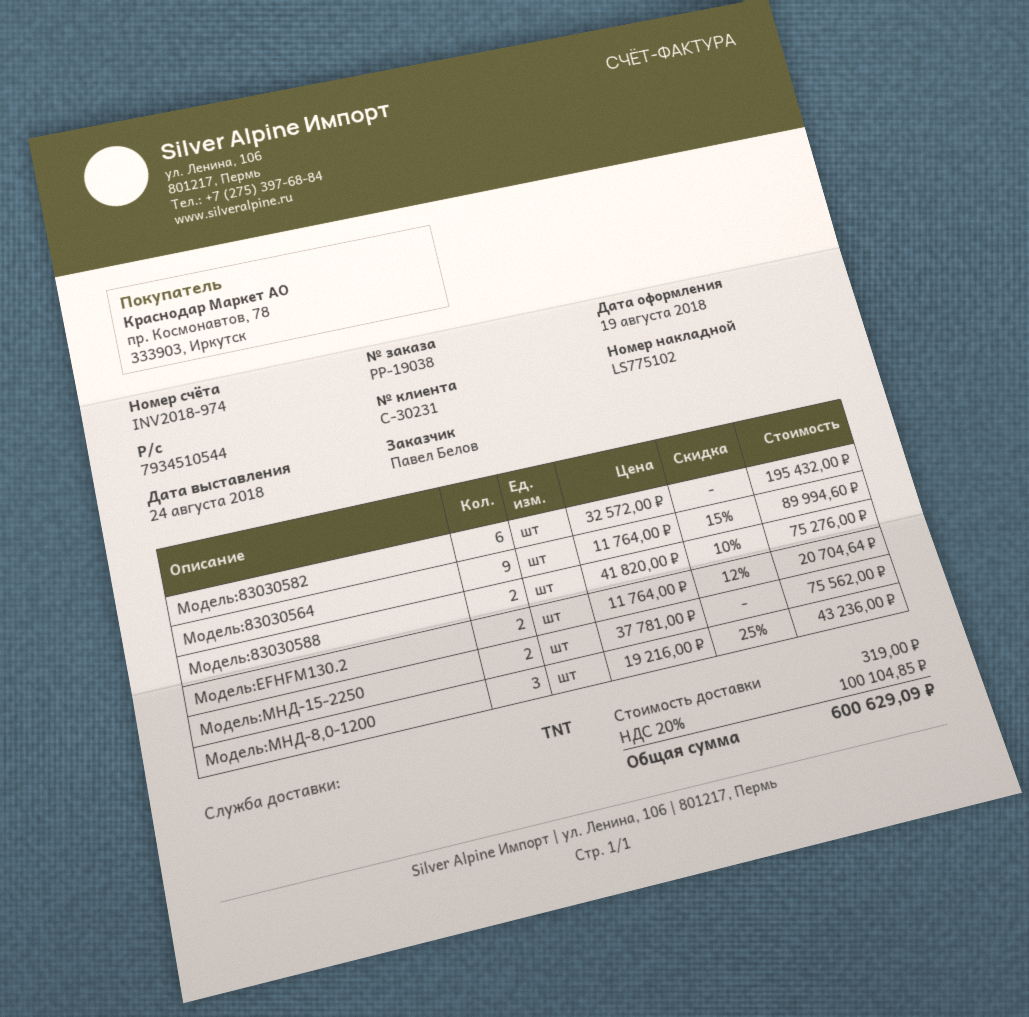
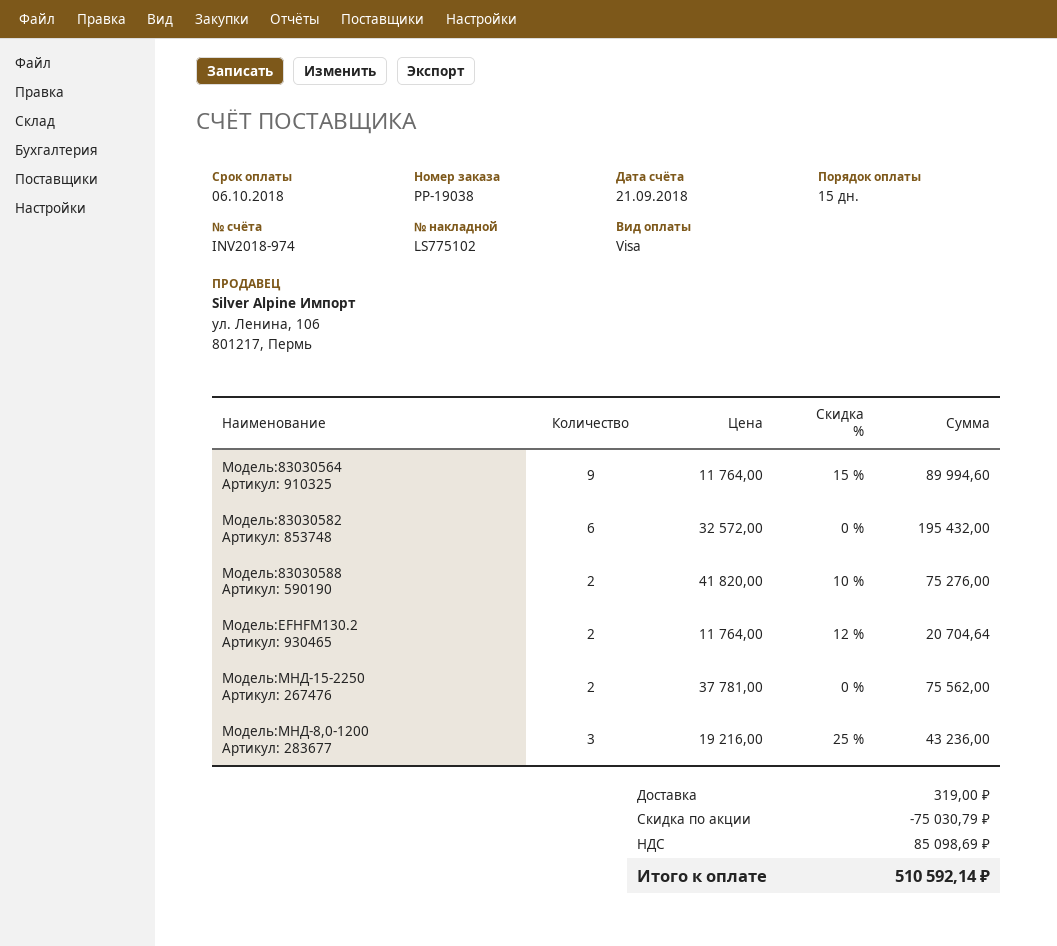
invoice date: 2018-08-24 -> 2018-09-21
discount: none -> 75030.79
tax: 100104.85 -> 85098.69
total: 600629.09 -> 510592.14

